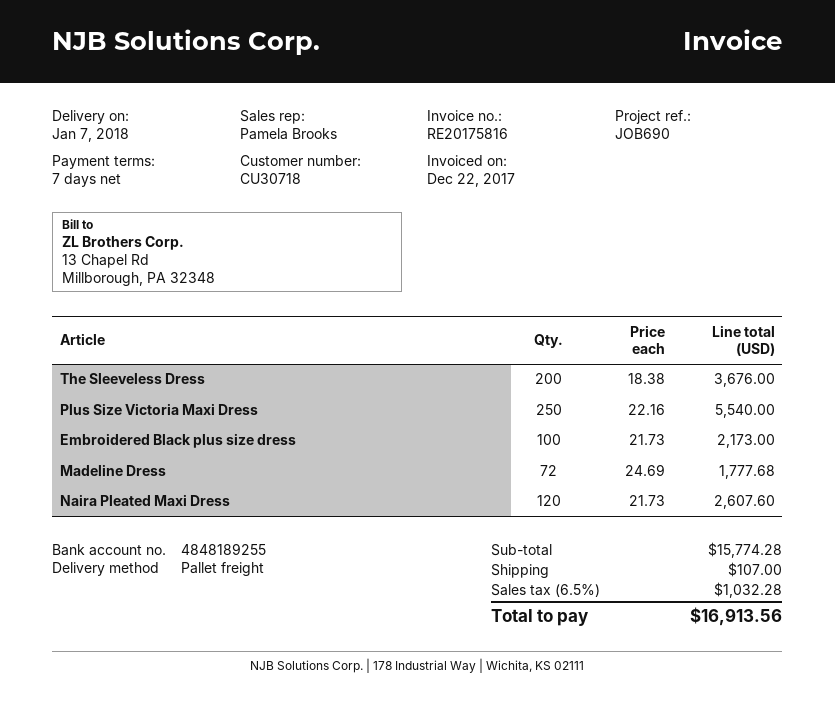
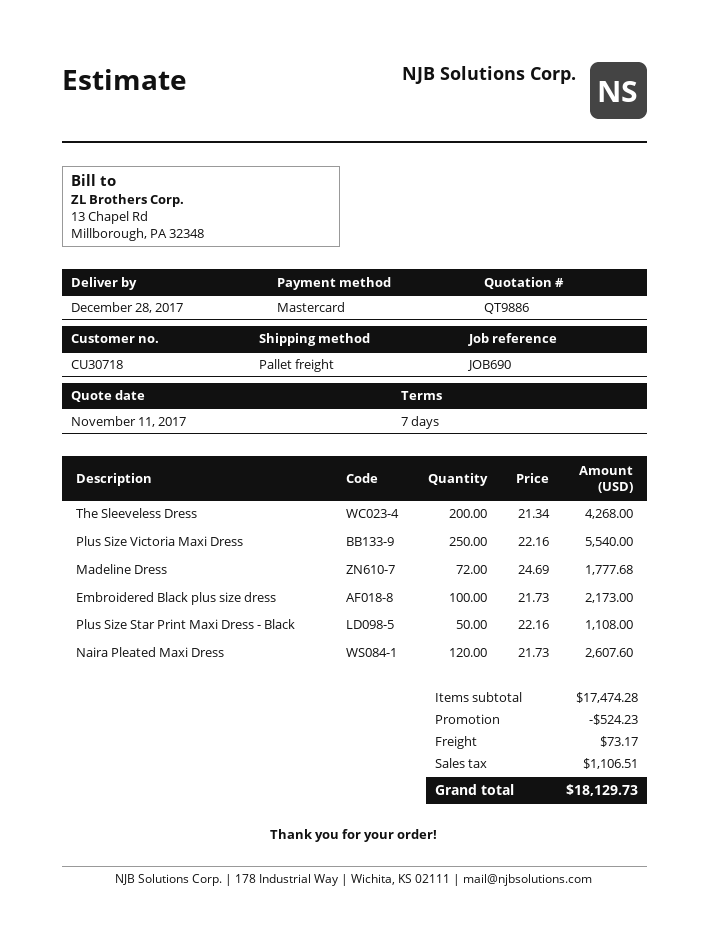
delivery date: 2018-01-07 -> 2017-12-28
The Sleeveless Dress: 200 x 18.38 = 3676.00 -> 200 x 21.34 = 4268.00
Plus Size Star Print Maxi Dress - Black: none -> 50 x 22.16 = 1108.00
subtotal: 15774.28 -> 17474.28
discount: none -> 524.23
shipping: 107.00 -> 73.17
tax: 1032.28 -> 1106.51
total: 16913.56 -> 18129.73

